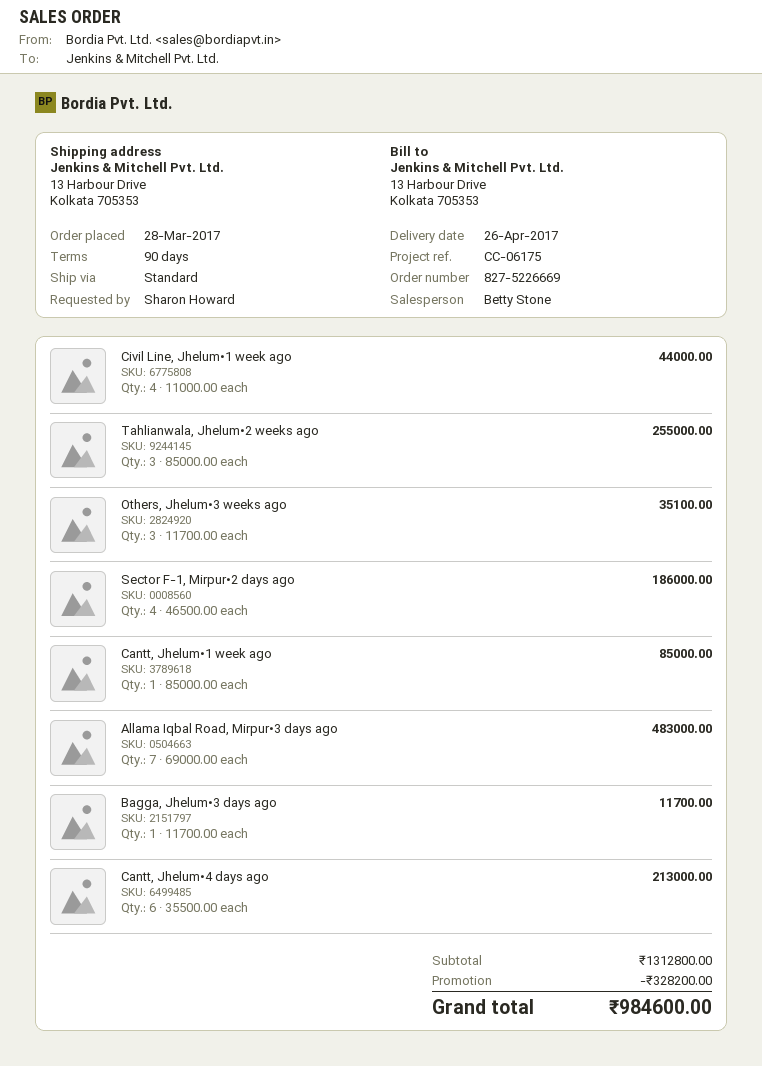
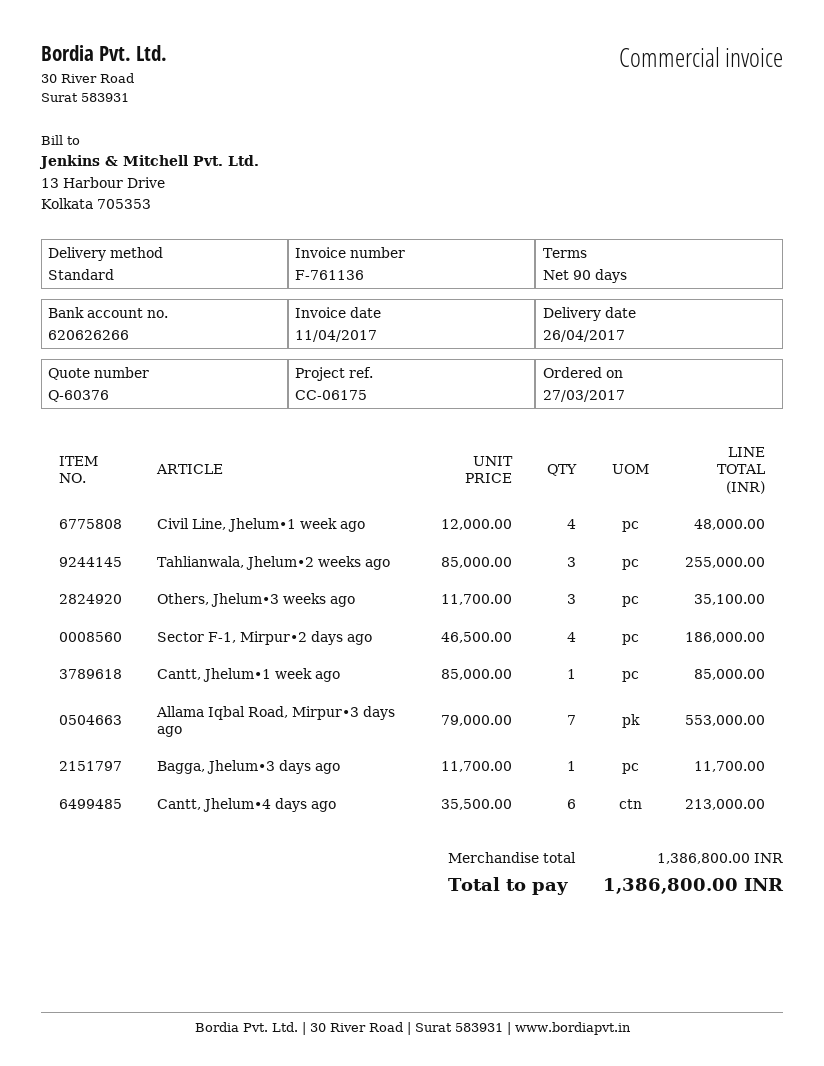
order date: 2017-03-28 -> 2017-03-27
Civil Line, Jhelum•1 week ago: 4 x 11000.00 = 44000.00 -> 4 x 12000.00 = 48000.00
Allama Iqbal Road, Mirpur•3 days ago: 7 x 69000.00 = 483000.00 -> 7 x 79000.00 = 553000.00
subtotal: 1312800.00 -> 1386800.00
discount: 328200.00 -> none
total: 984600.00 -> 1386800.00

